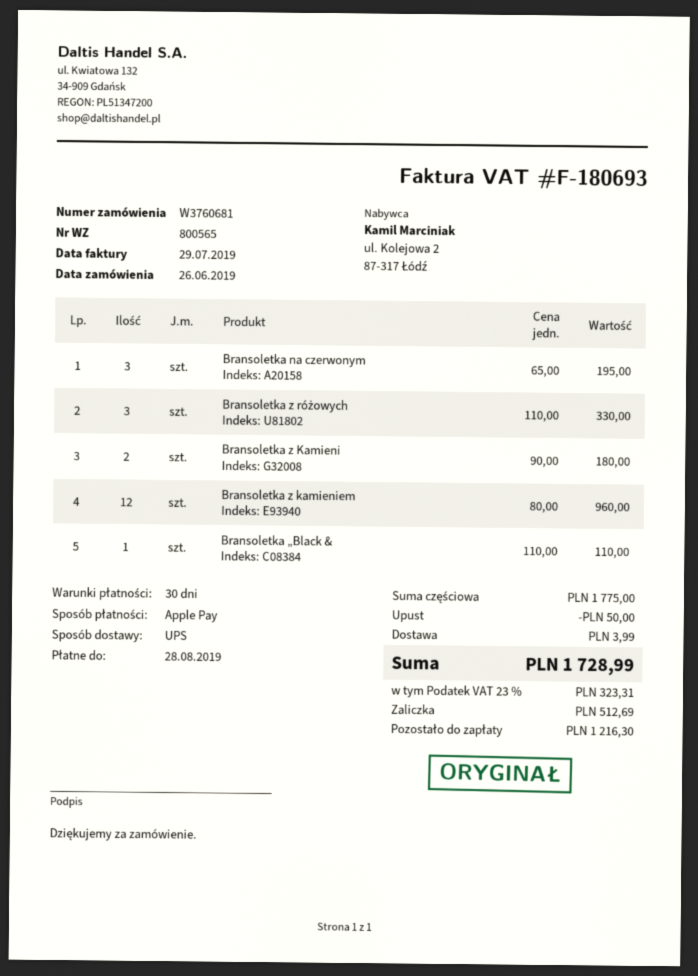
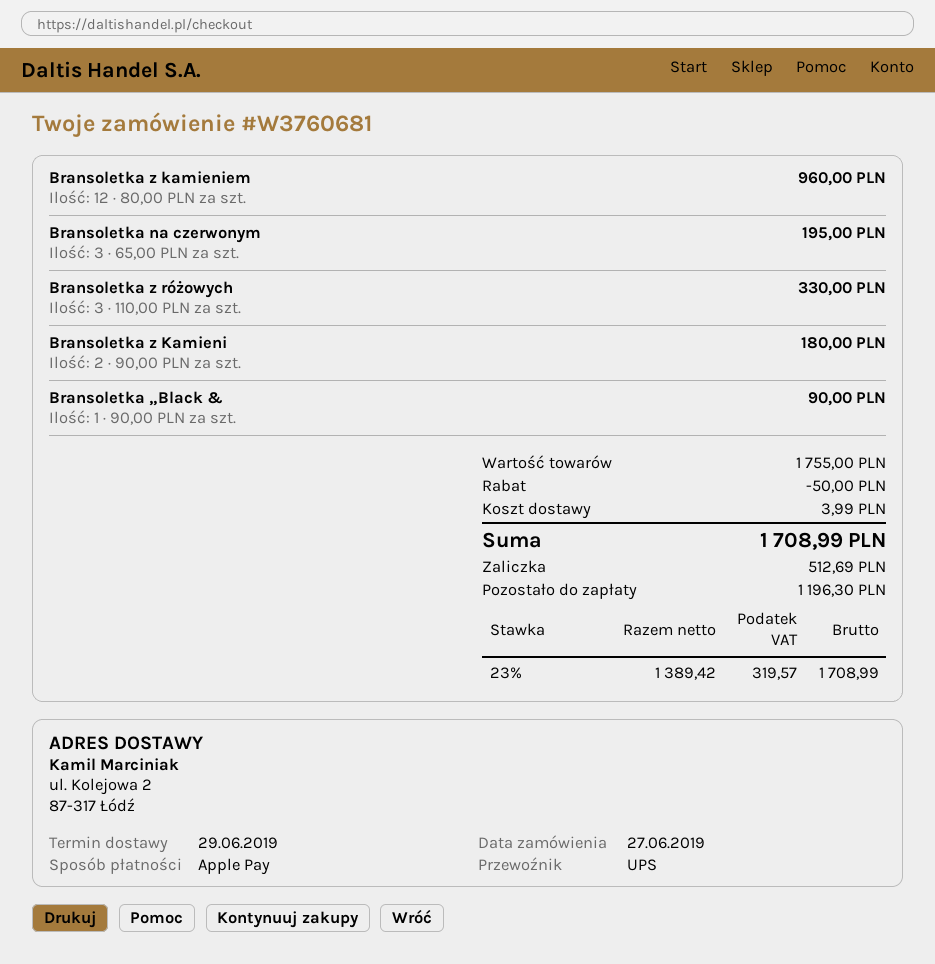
order date: 2019-06-26 -> 2019-06-27
Bransoletka „Black &: 1 x 110.00 = 110.00 -> 1 x 90.00 = 90.00
subtotal: 1775.00 -> 1755.00
tax: 23% = 323.31 -> 23% = 319.57
total: 1728.99 -> 1708.99
balance: 1216.30 -> 1196.30

